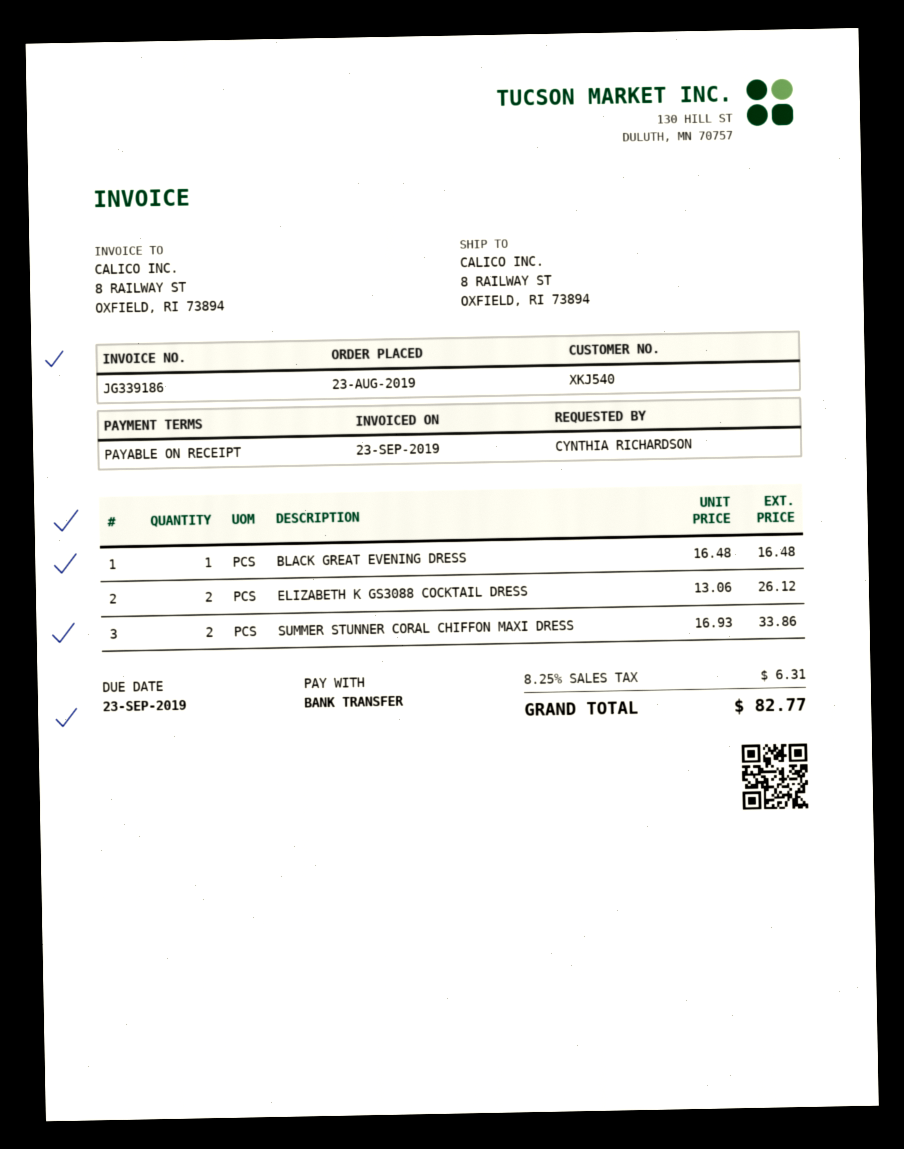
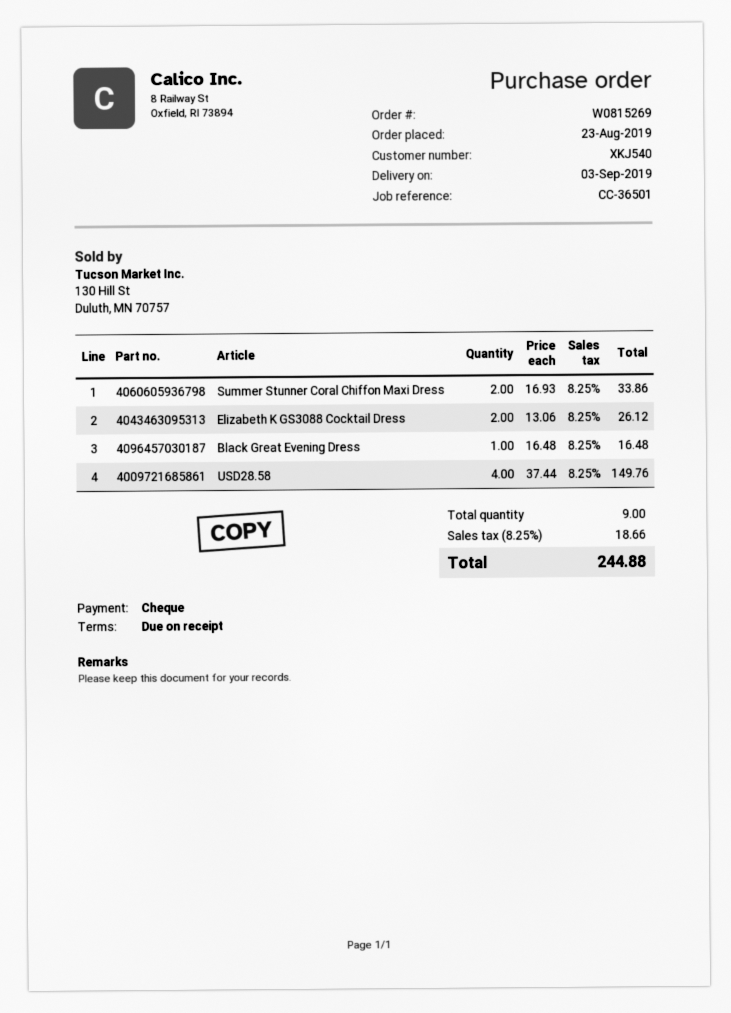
payment method: bank transfer -> cheque
USD28.58: none -> 4 x 37.44 = 149.76
tax: 8.25% = 6.31 -> 8.25% = 18.66
total: 82.77 -> 244.88

